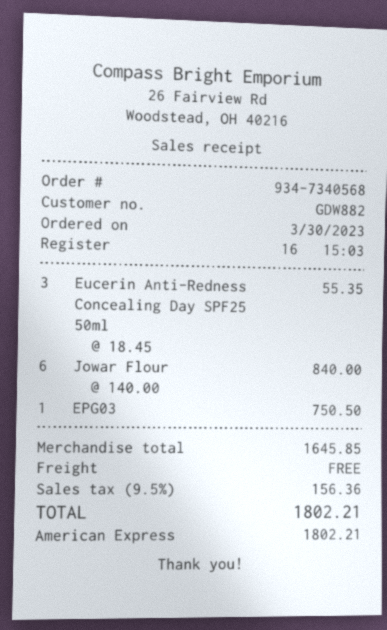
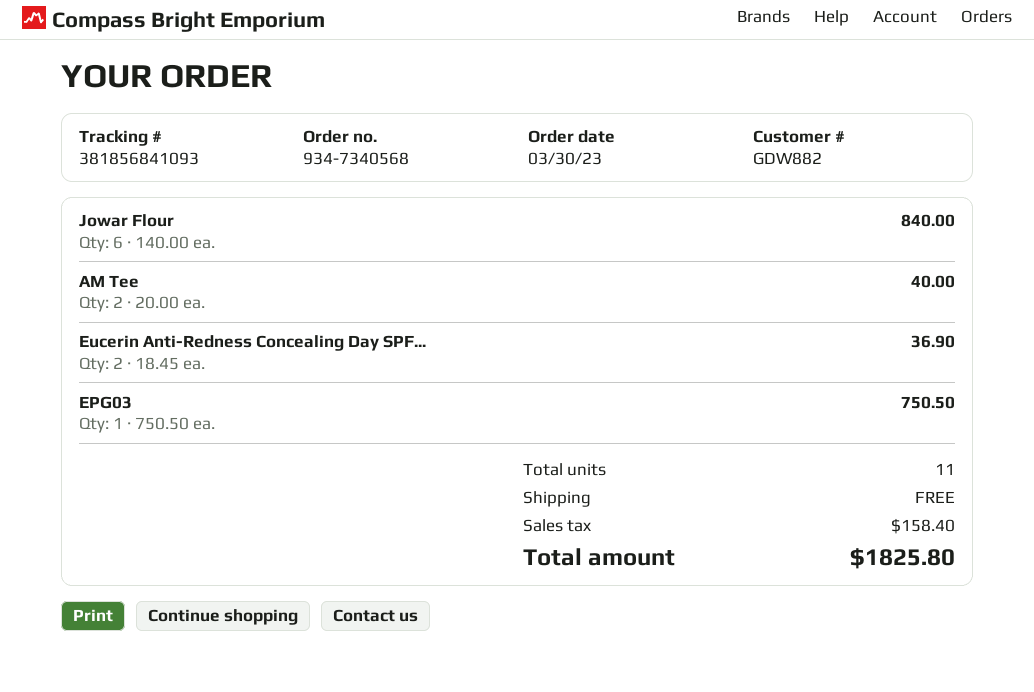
Eucerin Anti-Redness Concealing Day SPF25 50ml: 3 x 18.45 = 55.35 -> 2 x 18.45 = 36.90
AM Tee: none -> 2 x 20.00 = 40.00
tax: 156.36 -> 158.40
total: 1802.21 -> 1825.80

